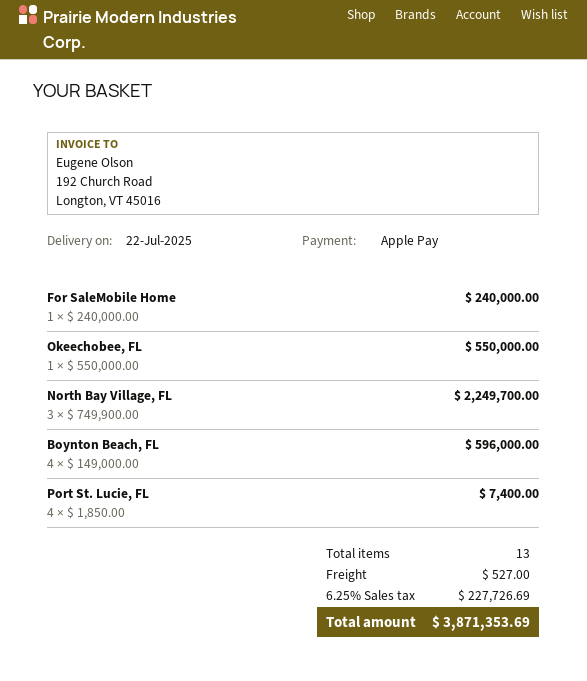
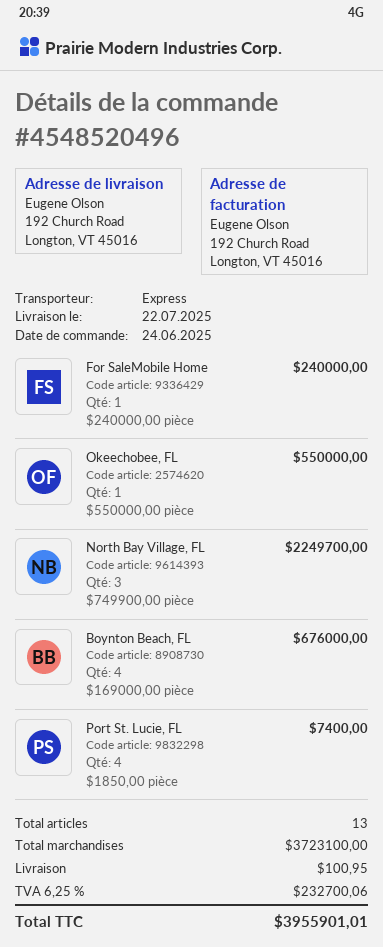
Boynton Beach, FL: 4 x 149000.00 = 596000.00 -> 4 x 169000.00 = 676000.00
shipping: 527.00 -> 100.95
tax: 6.25% = 227726.69 -> 6.25% = 232700.06
total: 3871353.69 -> 3955901.01

